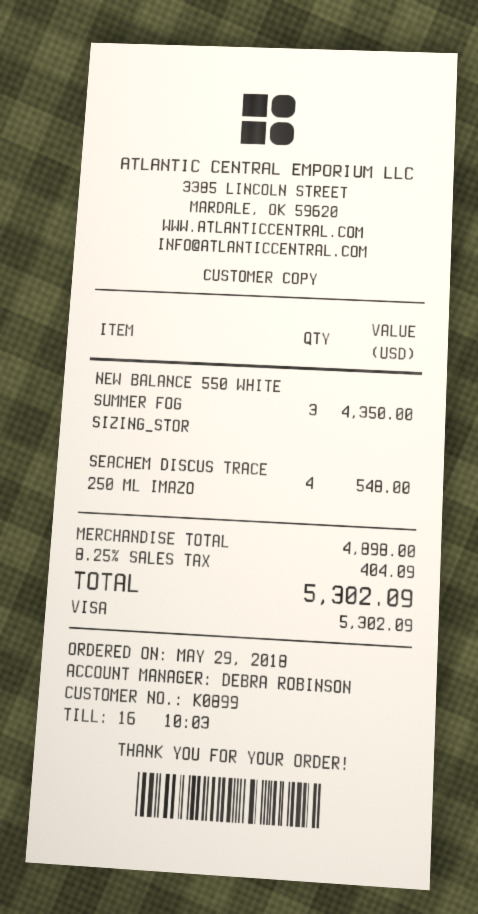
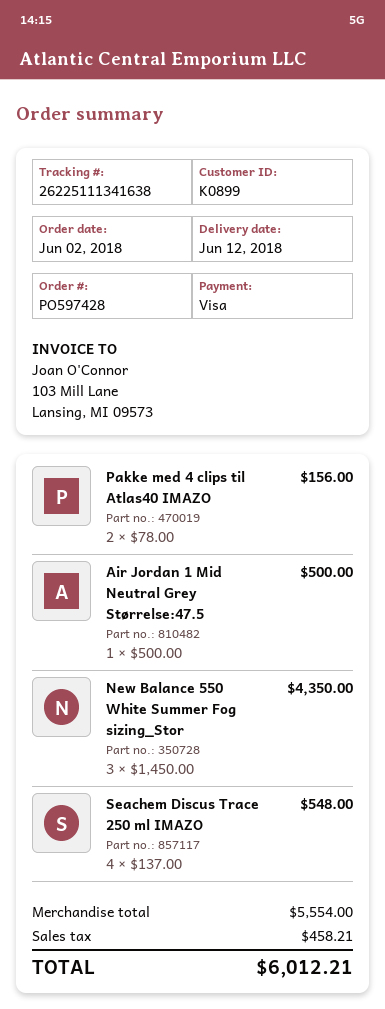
order date: 2018-05-29 -> 2018-06-02
Pakke med 4 clips til Atlas40 IMAZO: none -> 2 for 156.00
Air Jordan 1 Mid Neutral Grey Størrelse:47.5: none -> 1 for 500.00
subtotal: 4898.00 -> 5554.00
tax: 404.09 -> 458.21
total: 5302.09 -> 6012.21

